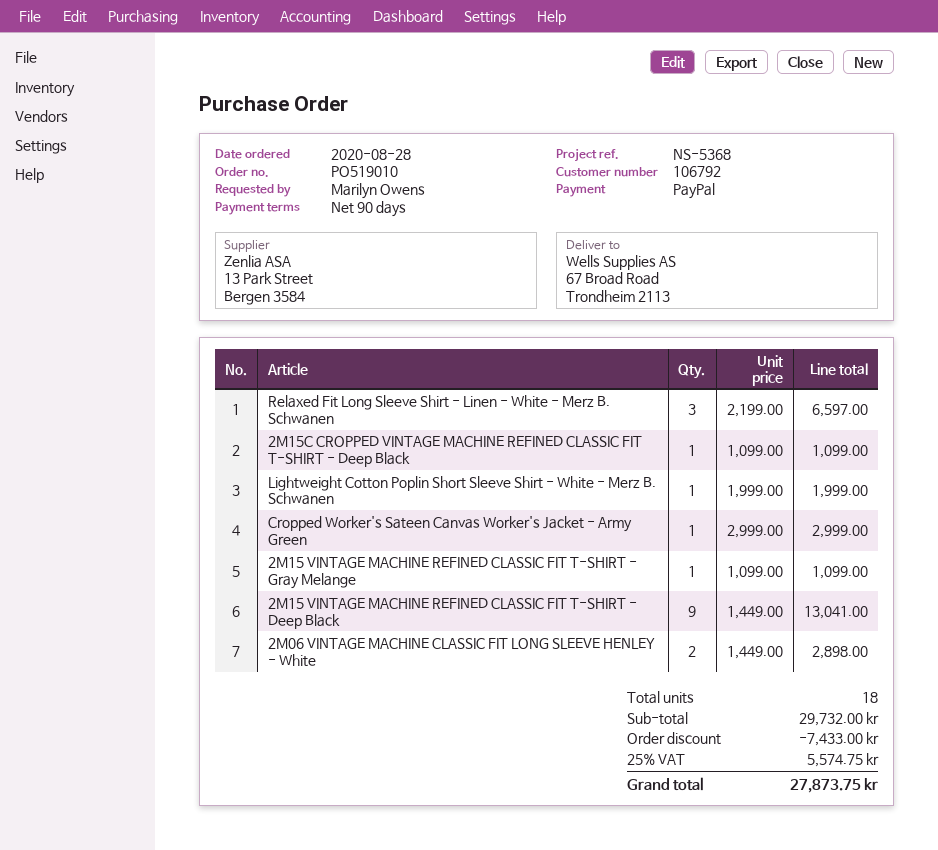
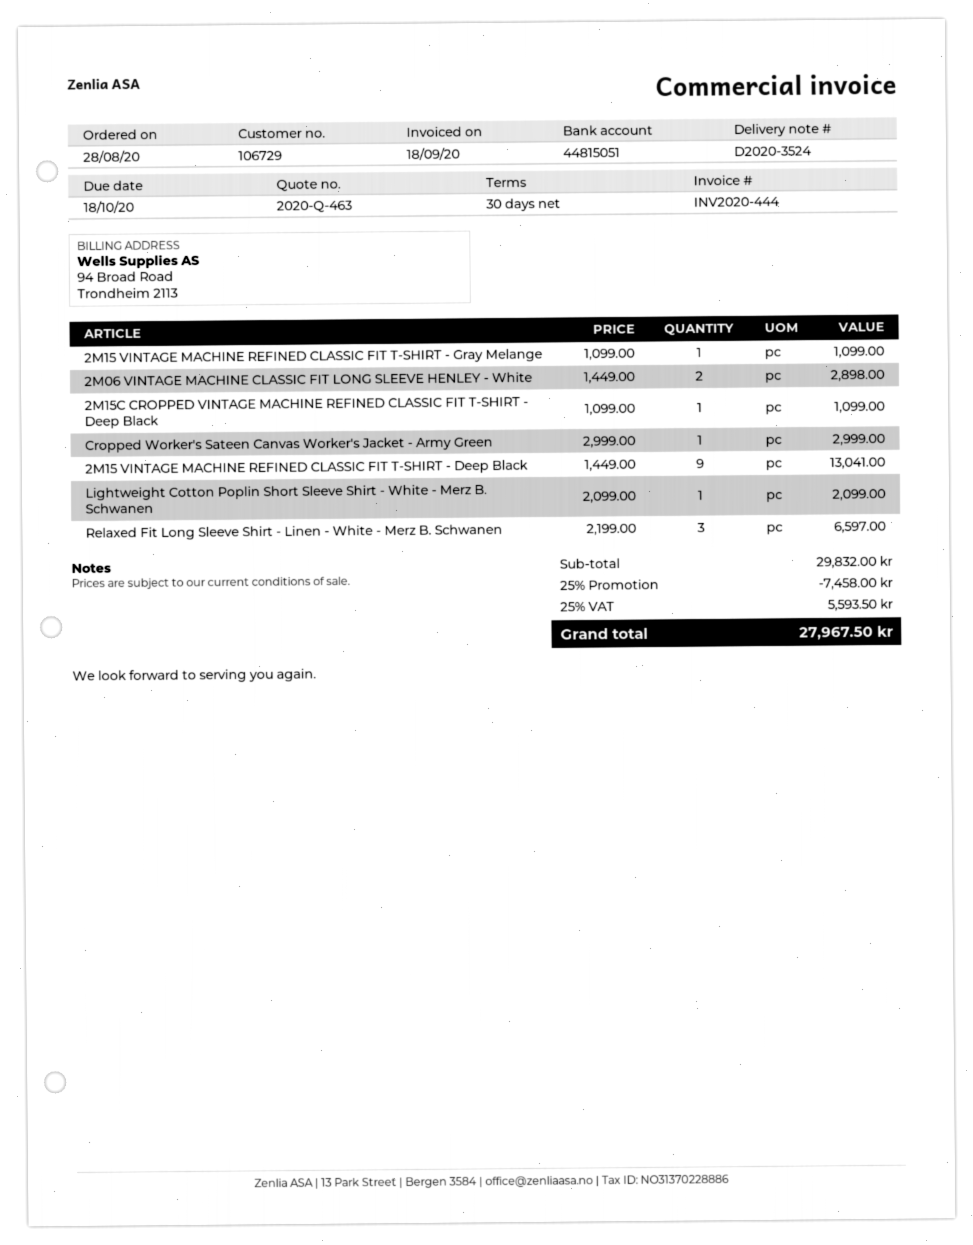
payment terms: 90 days -> 30 days
customer number: 106792 -> 106729
Lightweight Cotton Poplin Short Sleeve Shirt - White - Merz B. Schwanen: 1 x 1999.00 = 1999.00 -> 1 x 2099.00 = 2099.00
subtotal: 29732.00 -> 29832.00
discount: 7433.00 -> 7458.00
tax: 25% = 5574.75 -> 25% = 5593.50
total: 27873.75 -> 27967.50

